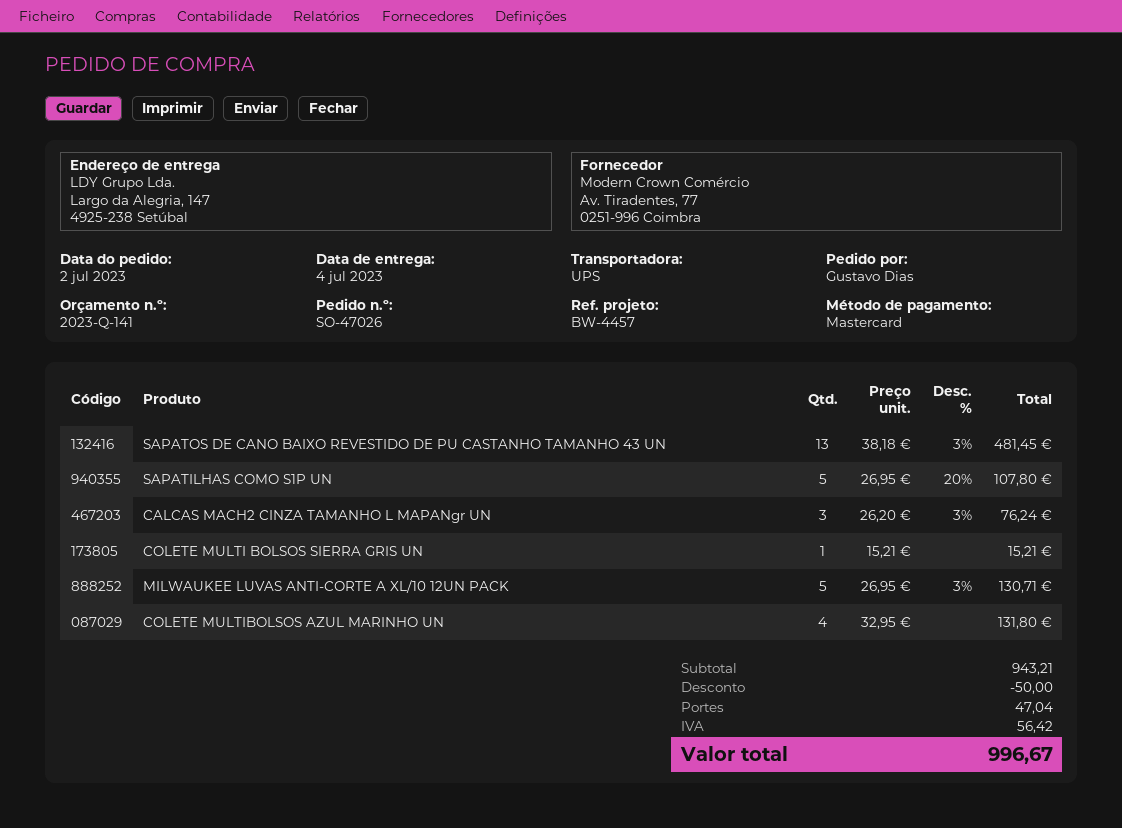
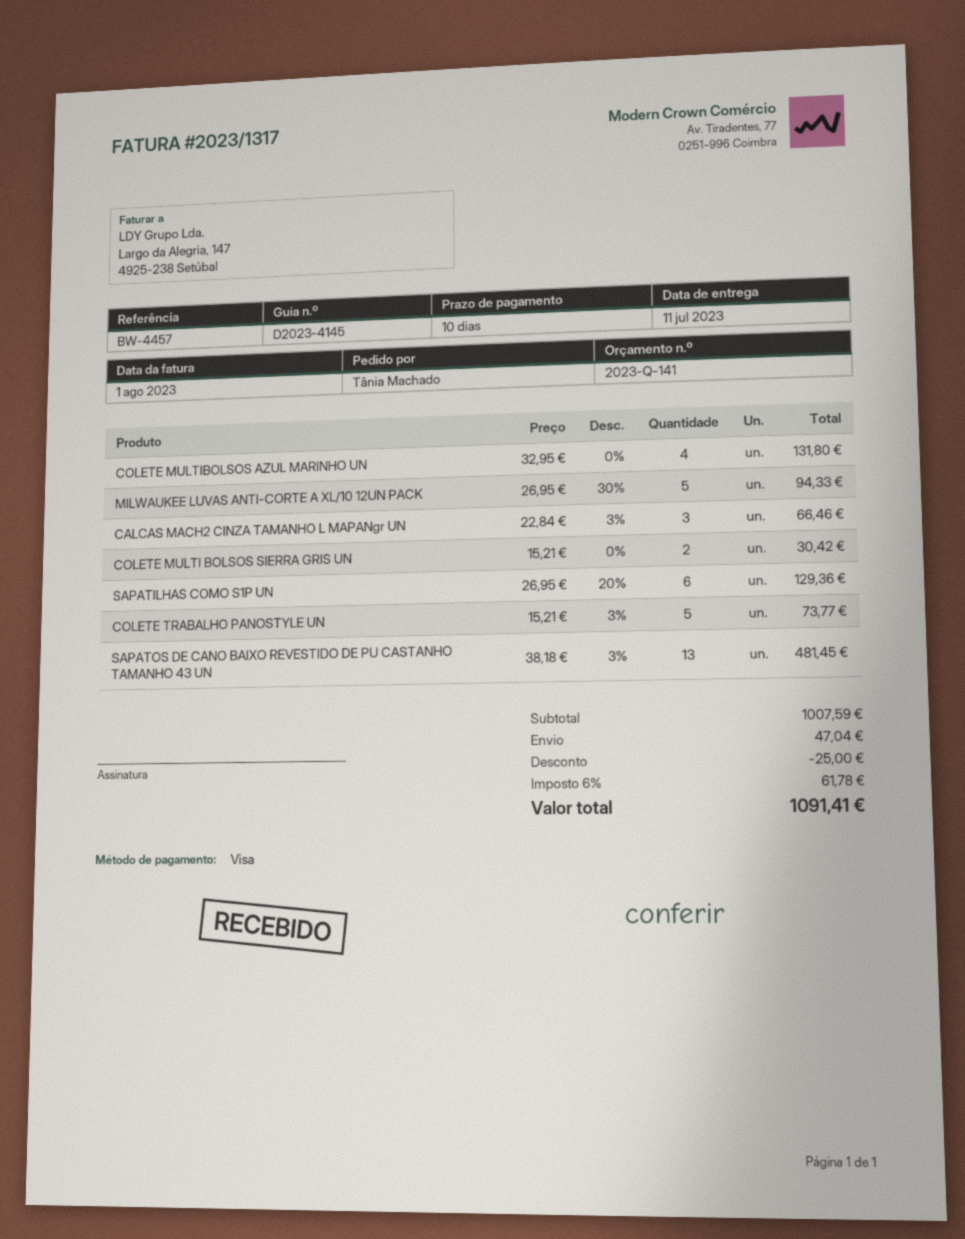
delivery date: 2023-07-04 -> 2023-07-11
ordered by: Gustavo Dias -> Tânia Machado
payment method: Mastercard -> Visa
SAPATILHAS COMO S1P UN: 5 x 26.95 - 20% = 107.80 -> 6 x 26.95 - 20% = 129.36
CALCAS MACH2 CINZA TAMANHO L MAPANgr UN: 3 x 26.20 - 3% = 76.24 -> 3 x 22.84 - 3% = 66.46
COLETE MULTI BOLSOS SIERRA GRIS UN: 1 x 15.21 = 15.21 -> 2 x 15.21 = 30.42
MILWAUKEE LUVAS ANTI-CORTE A XL/10 12UN PACK: 5 x 26.95 - 3% = 130.71 -> 5 x 26.95 - 30% = 94.33
COLETE TRABALHO PANOSTYLE UN: none -> 5 x 15.21 - 3% = 73.77
subtotal: 943.21 -> 1007.59
discount: 50.00 -> 25.00
tax: 56.42 -> 61.78
total: 996.67 -> 1091.41

